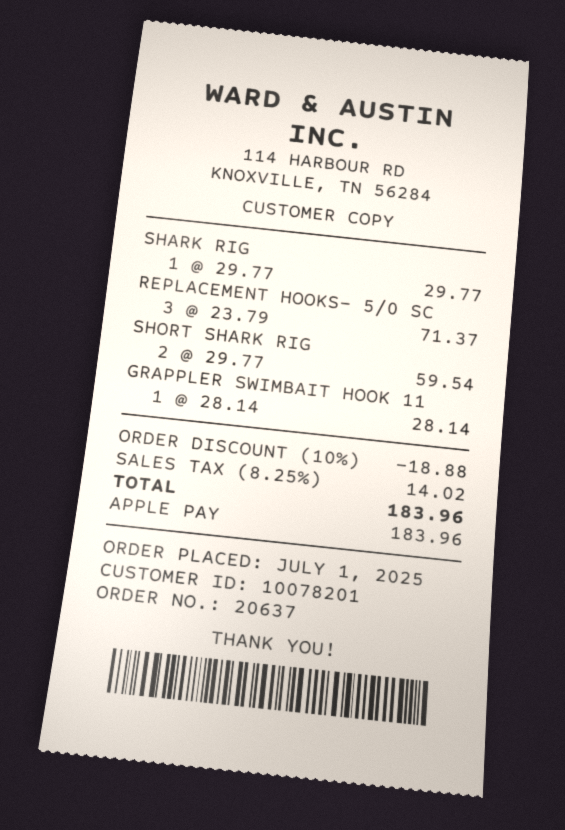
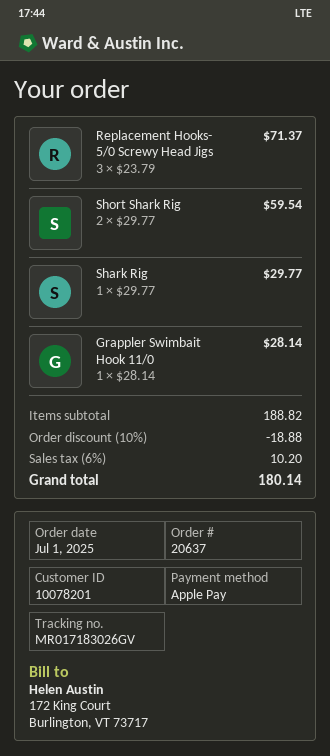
tax: 8.25% = 14.02 -> 6% = 10.20
total: 183.96 -> 180.14

